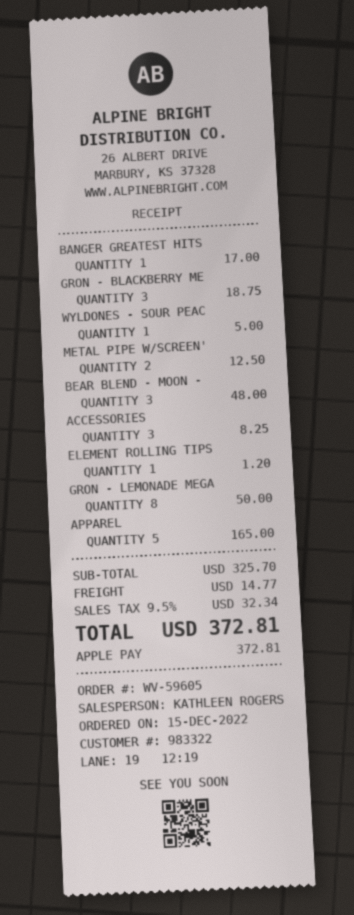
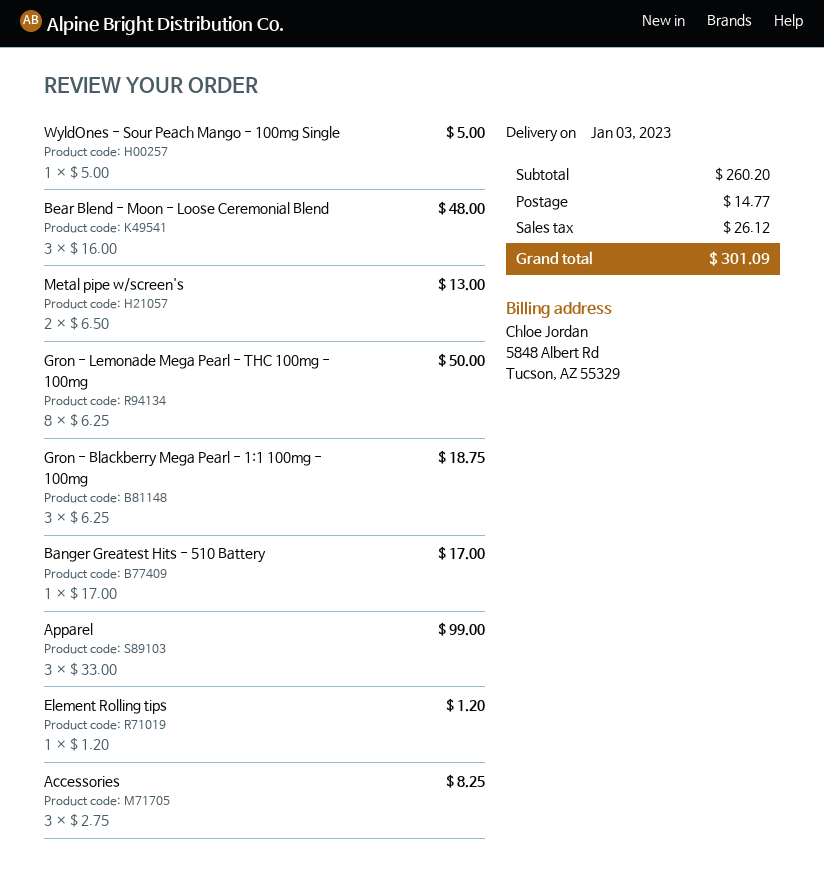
METAL PIPE W/SCREEN': 2 for 12.50 -> 2 for 13.00
APPAREL: 5 for 165.00 -> 3 for 99.00
subtotal: 325.70 -> 260.20
tax: 32.34 -> 26.12
total: 372.81 -> 301.09

